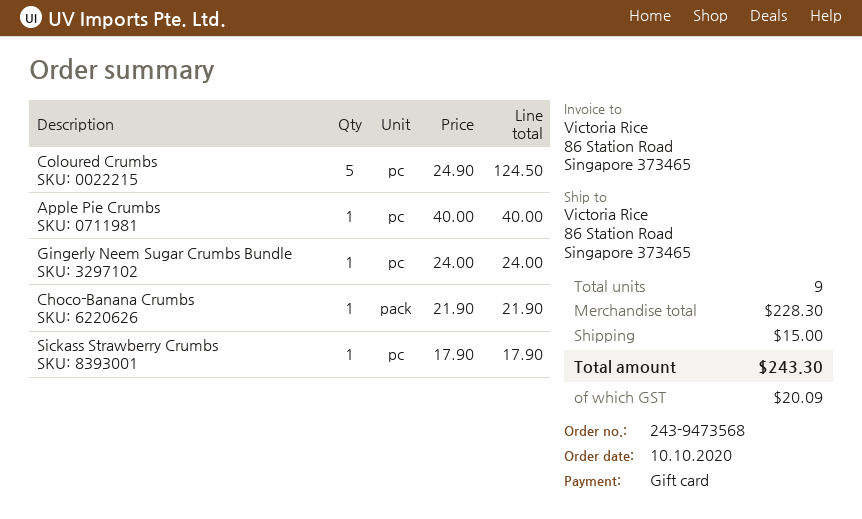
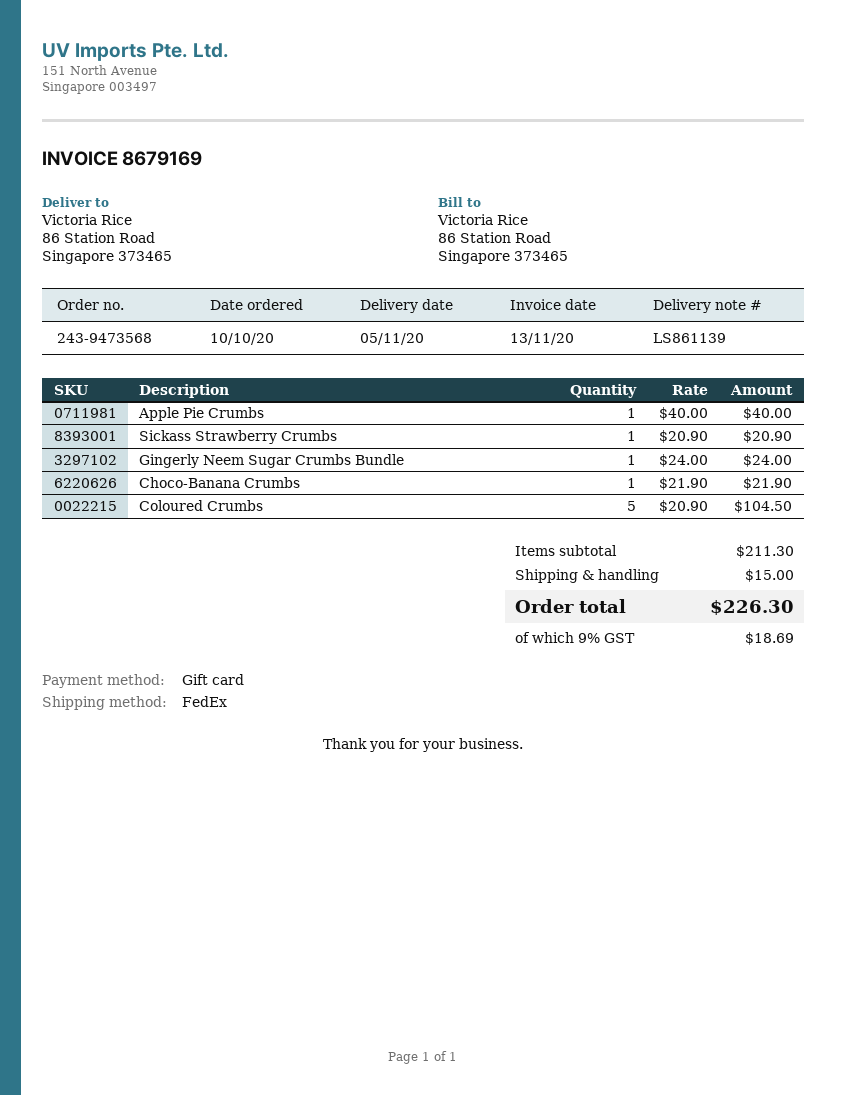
Coloured Crumbs: 5 x 24.90 = 124.50 -> 5 x 20.90 = 104.50
Sickass Strawberry Crumbs: 1 x 17.90 = 17.90 -> 1 x 20.90 = 20.90
subtotal: 228.30 -> 211.30
tax: 20.09 -> 18.69
total: 243.30 -> 226.30

